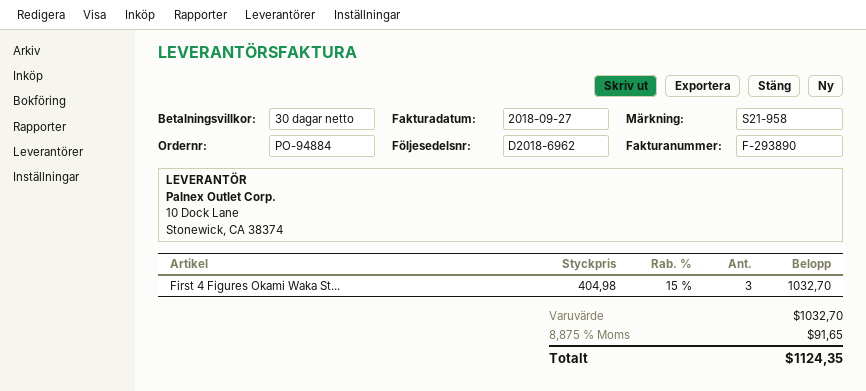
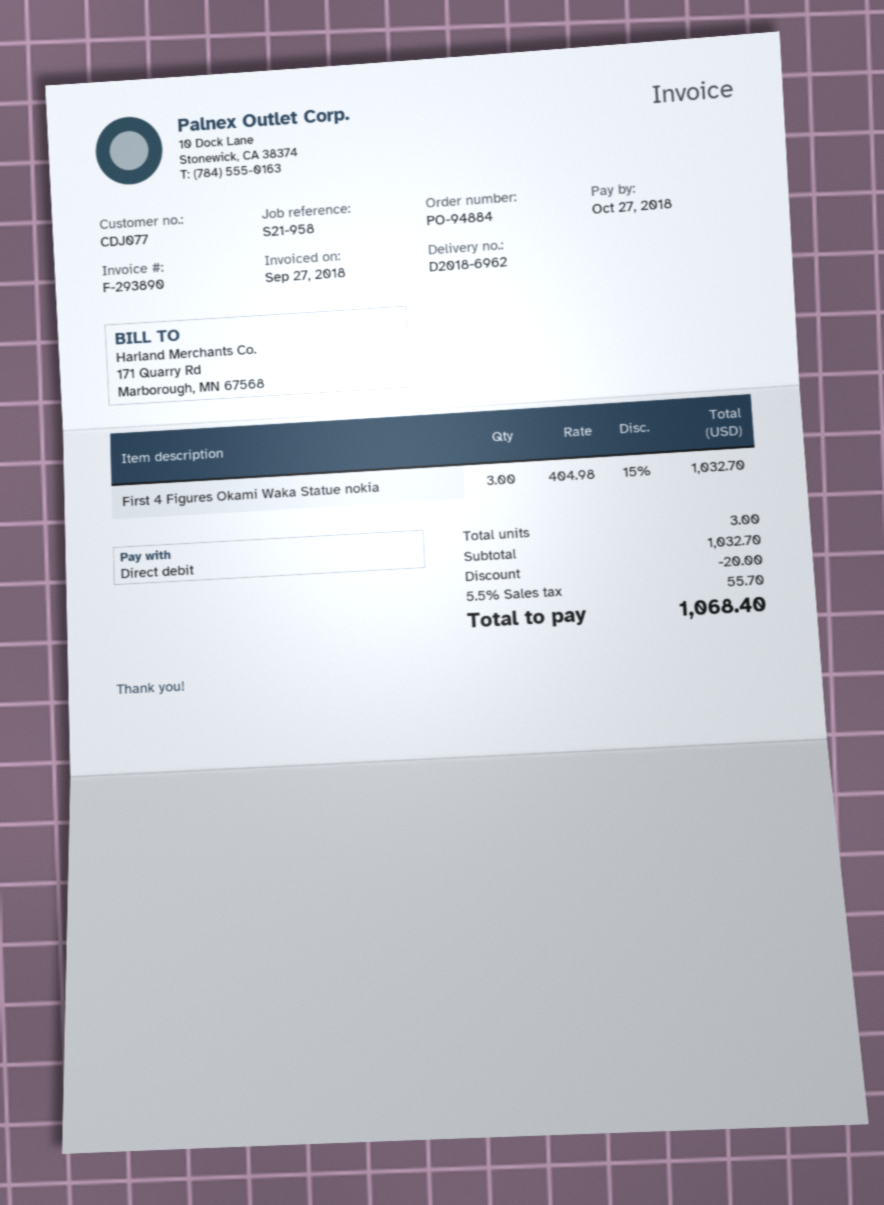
discount: none -> 20.00
tax: 8.875% = 91.65 -> 5.5% = 55.70
total: 1124.35 -> 1068.40

